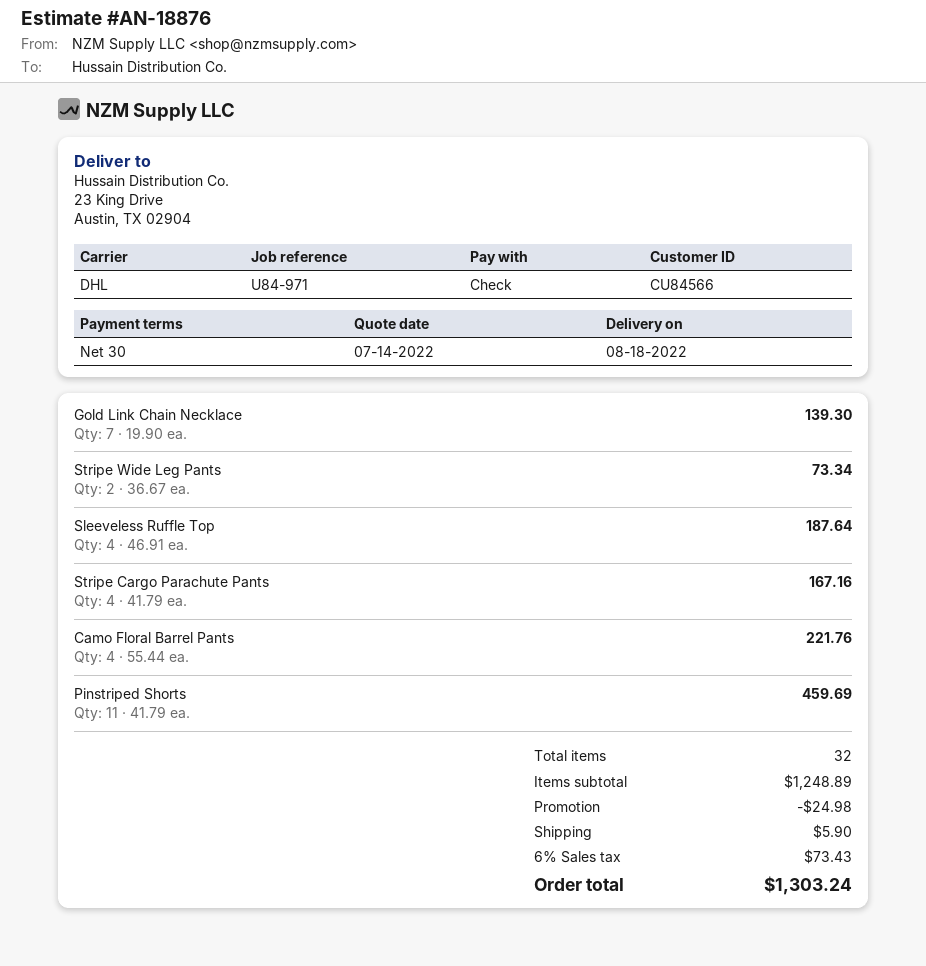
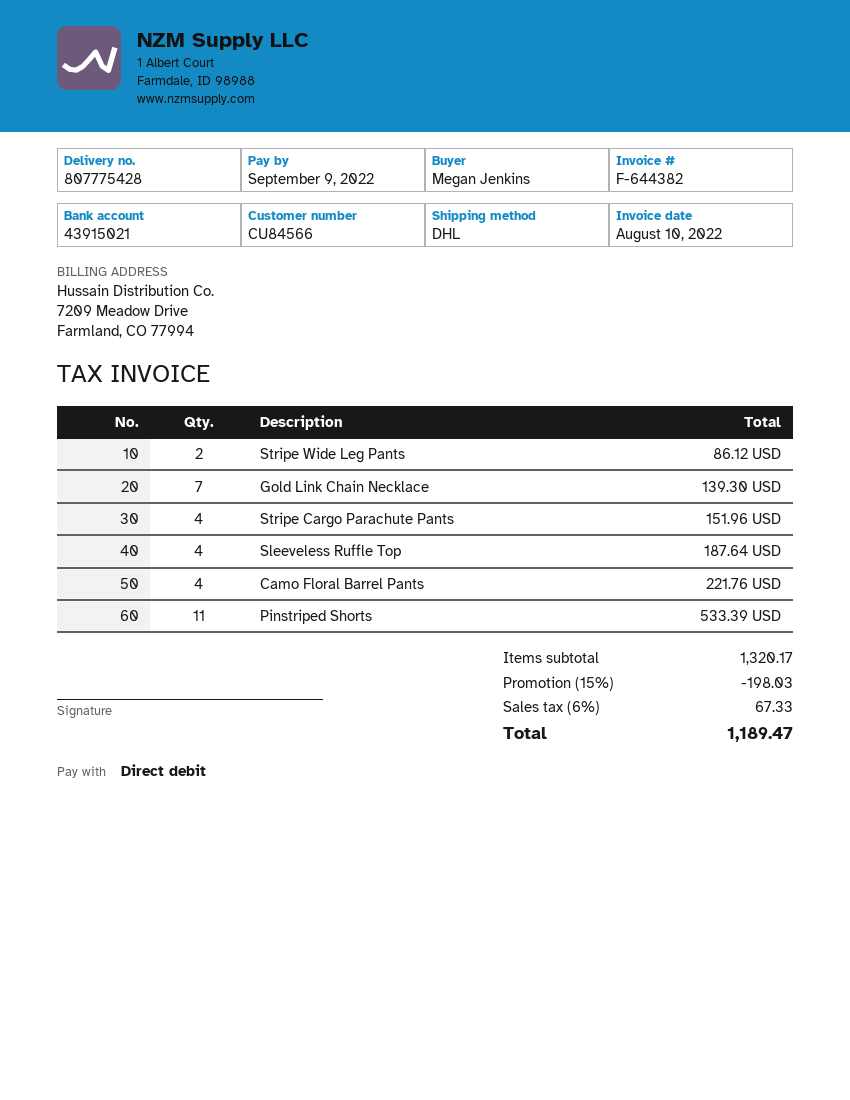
payment method: cheque -> direct debit
Stripe Wide Leg Pants: 2 for 73.34 -> 2 for 86.12
Stripe Cargo Parachute Pants: 4 for 167.16 -> 4 for 151.96
Pinstriped Shorts: 11 for 459.69 -> 11 for 533.39
subtotal: 1248.89 -> 1320.17
discount: 24.98 -> 198.03
shipping: 5.90 -> none
tax: 6% = 73.43 -> 6% = 67.33
total: 1303.24 -> 1189.47

